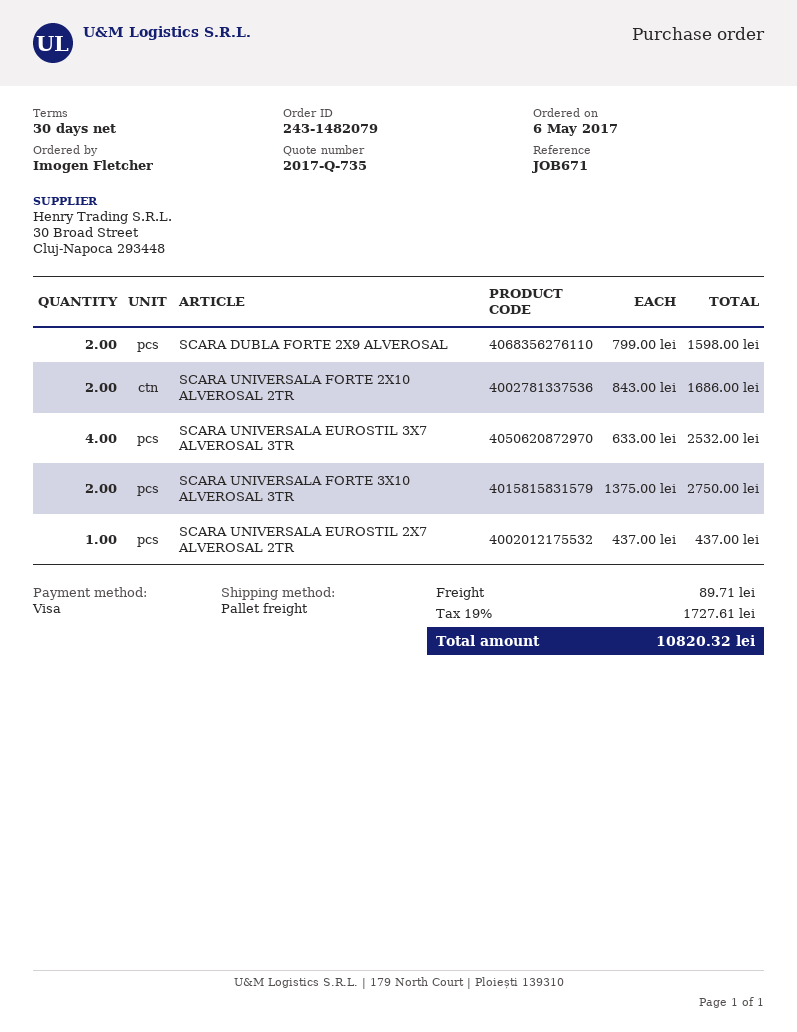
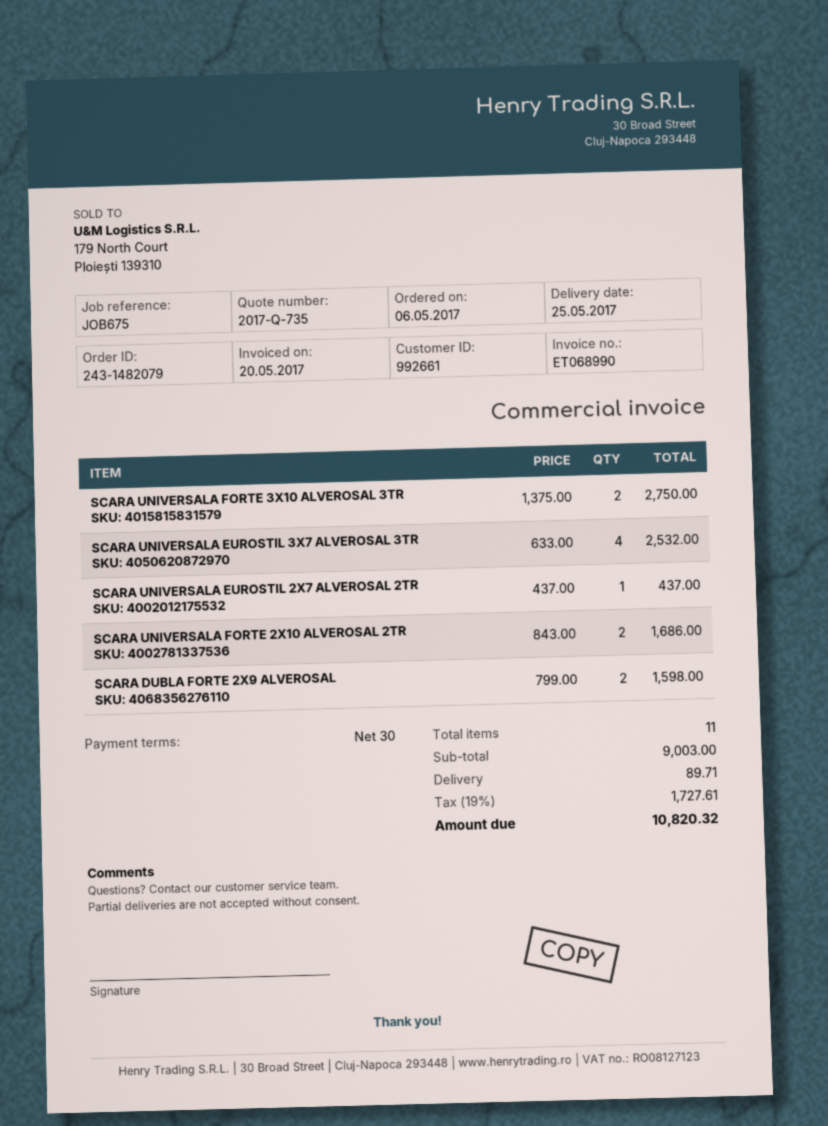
reference: JOB671 -> JOB675

